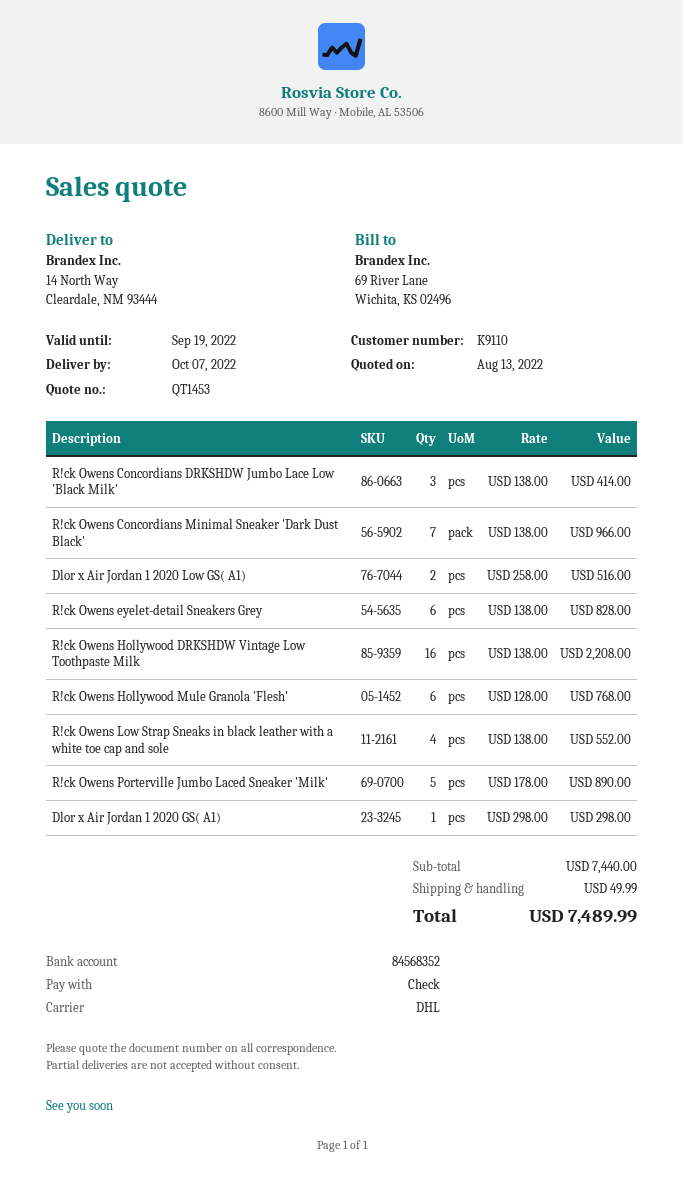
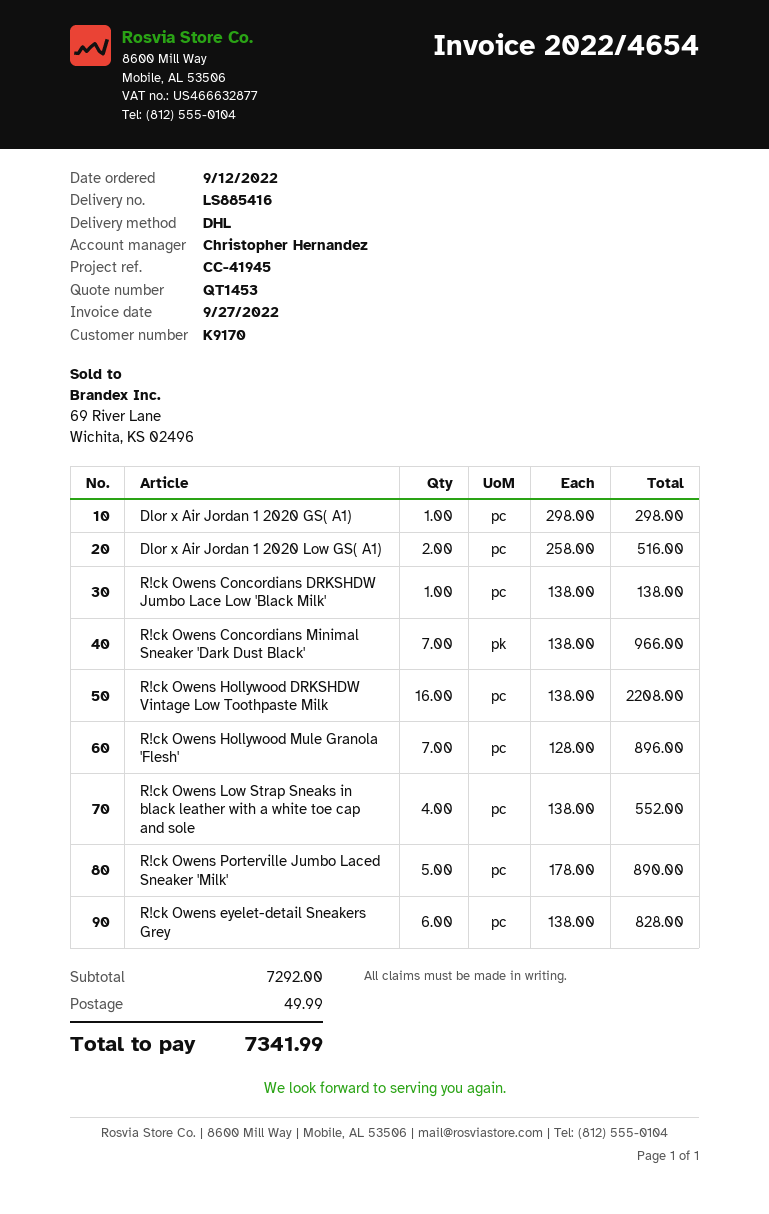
customer number: K9110 -> K9170
R!ck Owens Concordians DRKSHDW Jumbo Lace Low 'Black Milk': 3 x 138.00 = 414.00 -> 1 x 138.00 = 138.00
R!ck Owens Hollywood Mule Granola 'Flesh': 6 x 128.00 = 768.00 -> 7 x 128.00 = 896.00
subtotal: 7440.00 -> 7292.00
total: 7489.99 -> 7341.99

